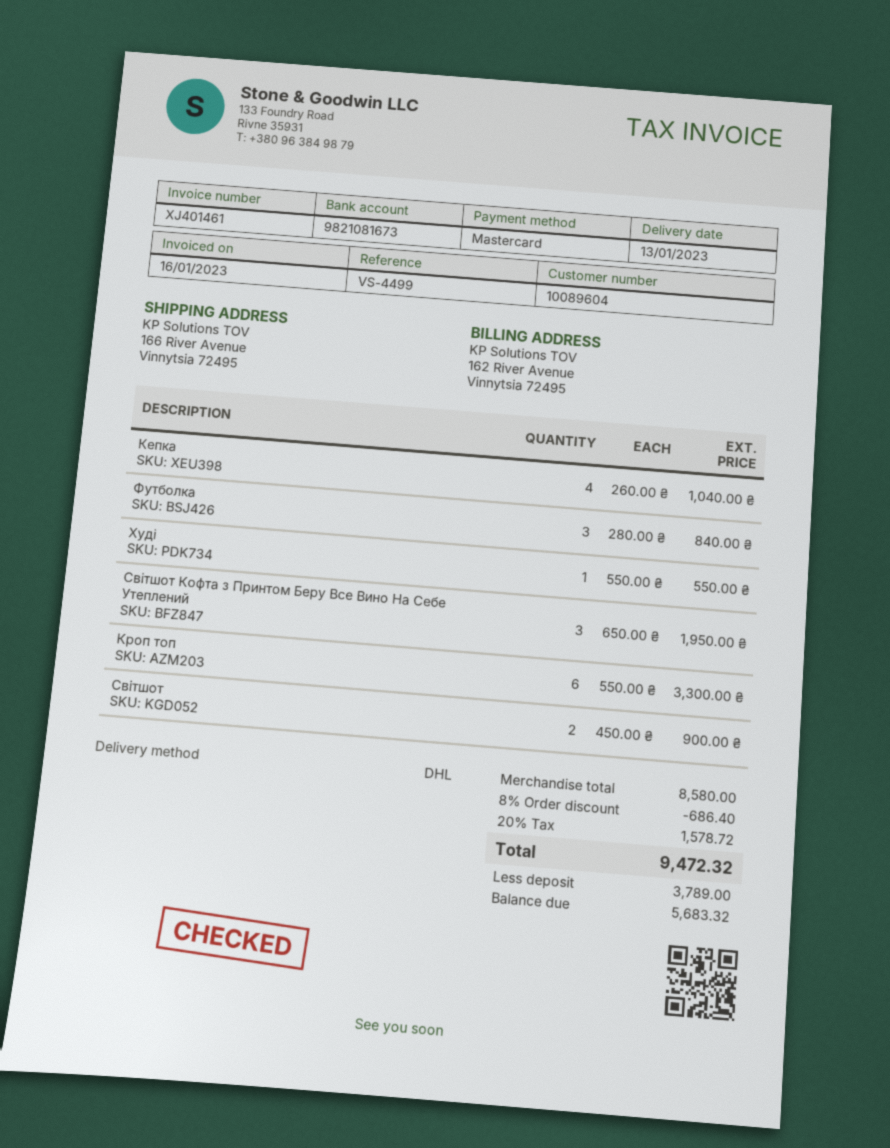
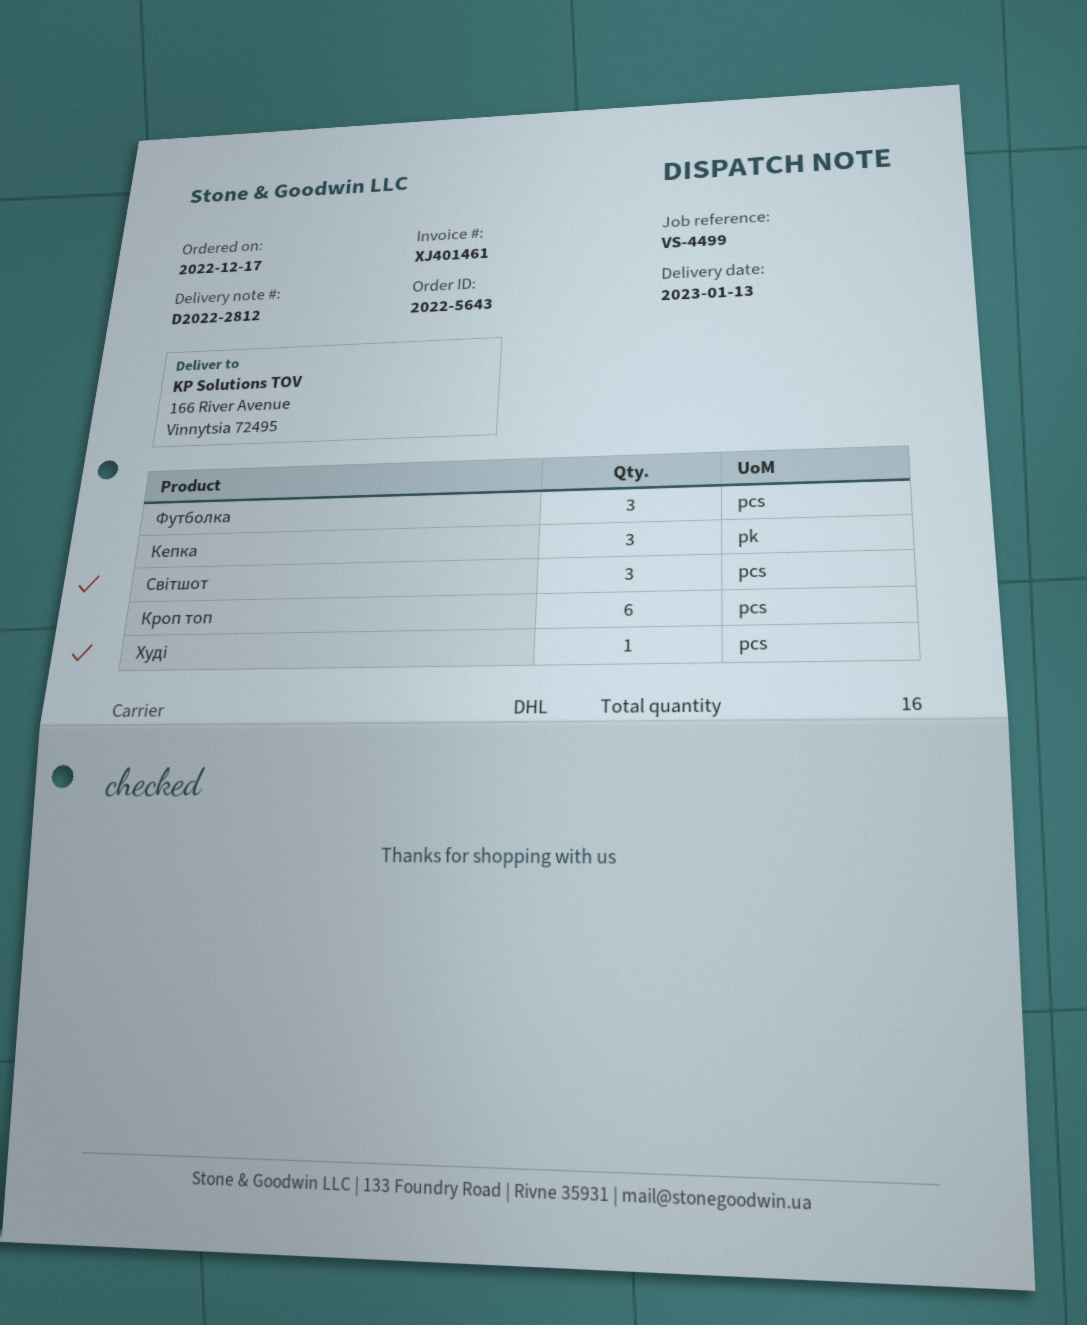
Кепка: 4 -> 3
Світшот Кофта з Принтом Беру Все Вино На Себе Утеплений: 3 -> none
Світшот: 2 -> 3

